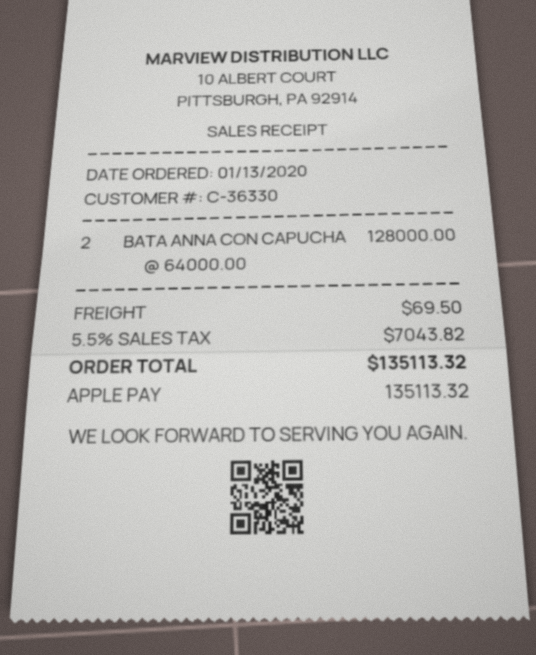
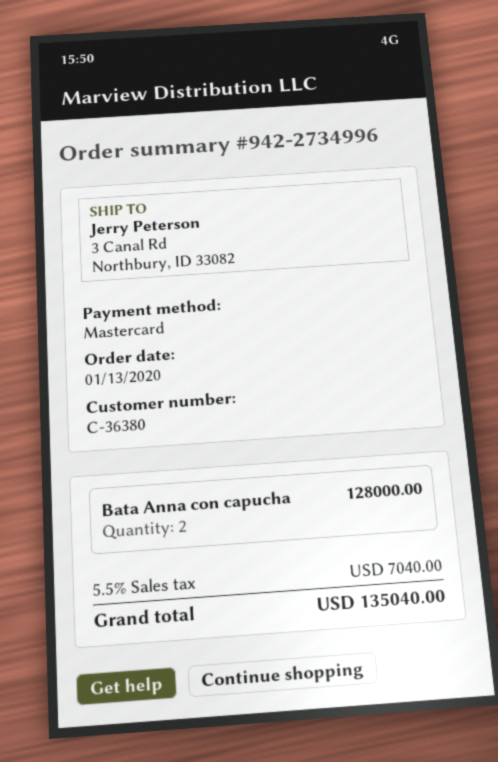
customer number: C-36330 -> C-36380
payment method: Apple Pay -> Mastercard
shipping: 69.50 -> none
tax: 5.5% = 7043.82 -> 5.5% = 7040.00
total: 135113.32 -> 135040.00

